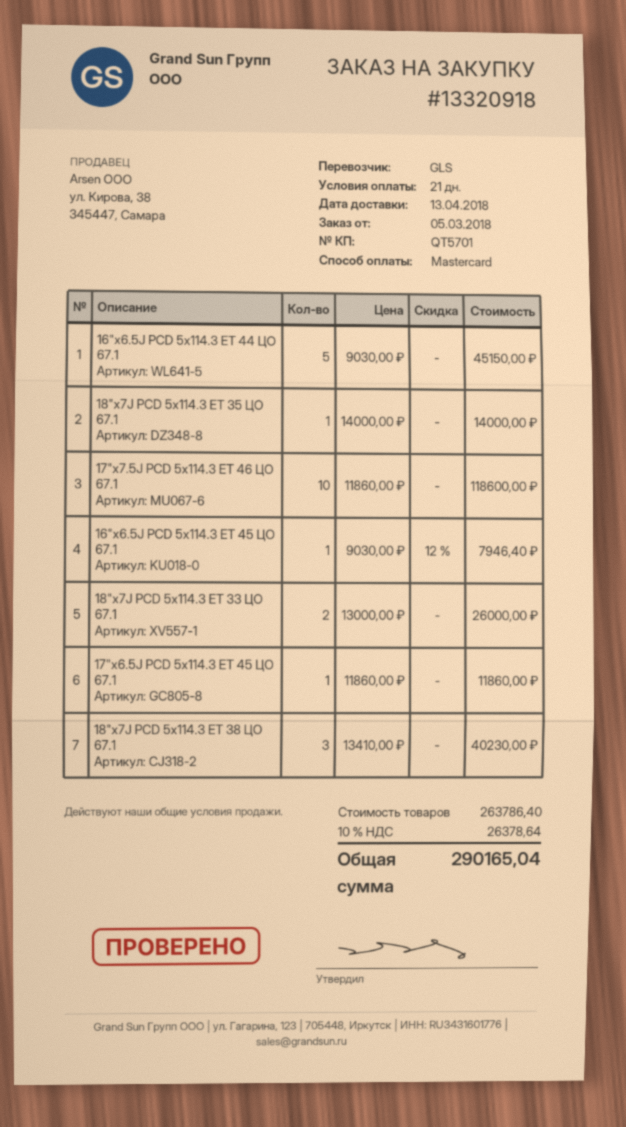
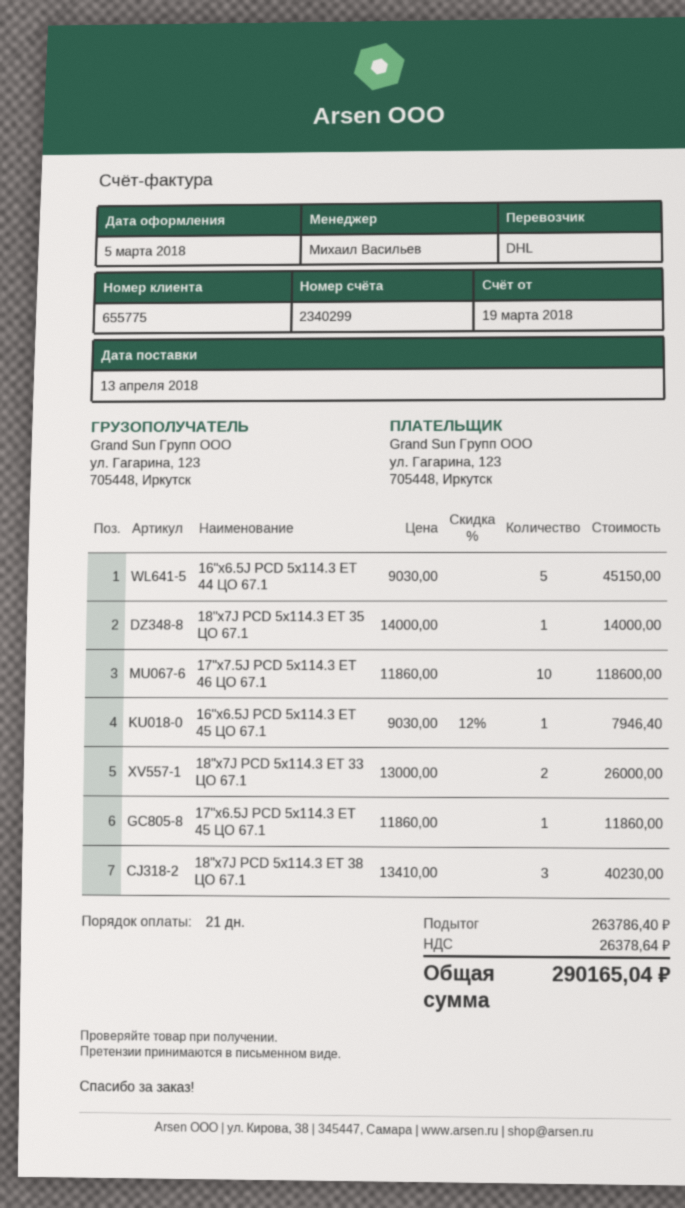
shipping method: GLS -> DHL

